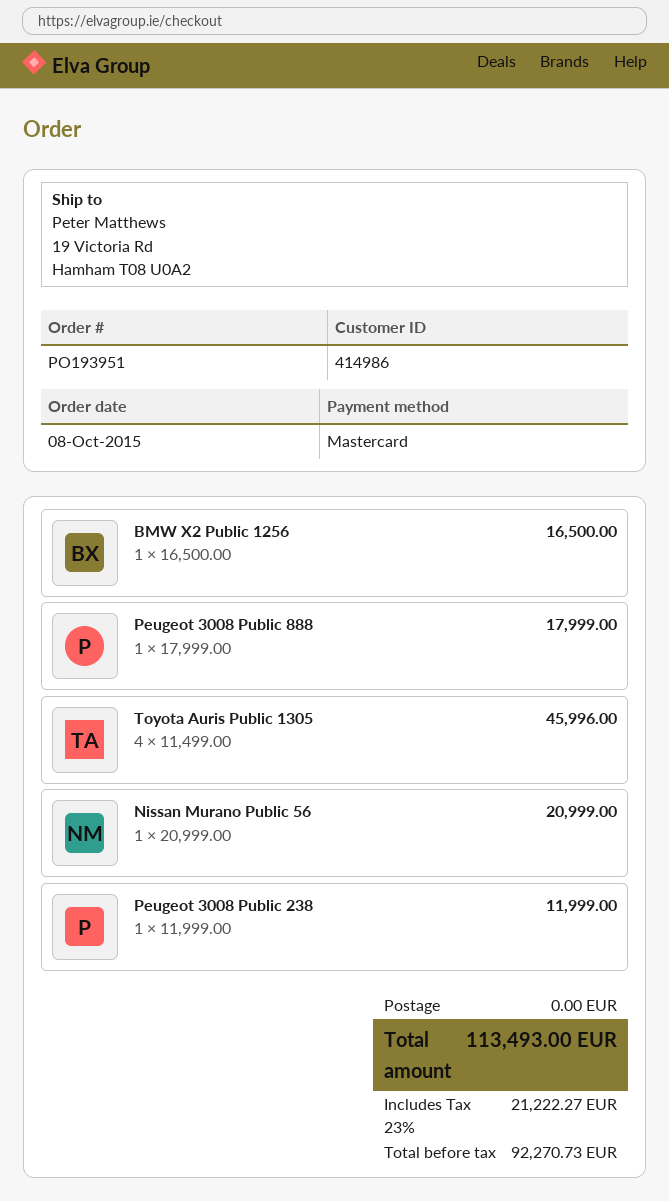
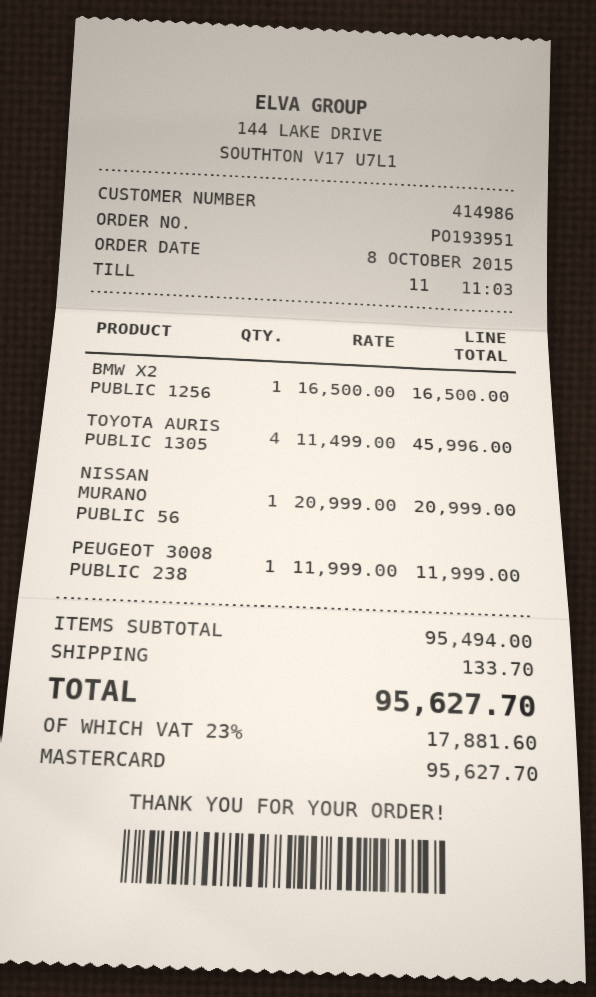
Peugeot 3008 Public 888: 1 x 17999.00 = 17999.00 -> none
shipping: 0.00 -> 133.70
tax: 23% = 21222.27 -> 23% = 17881.60
total: 113493.00 -> 95627.70

